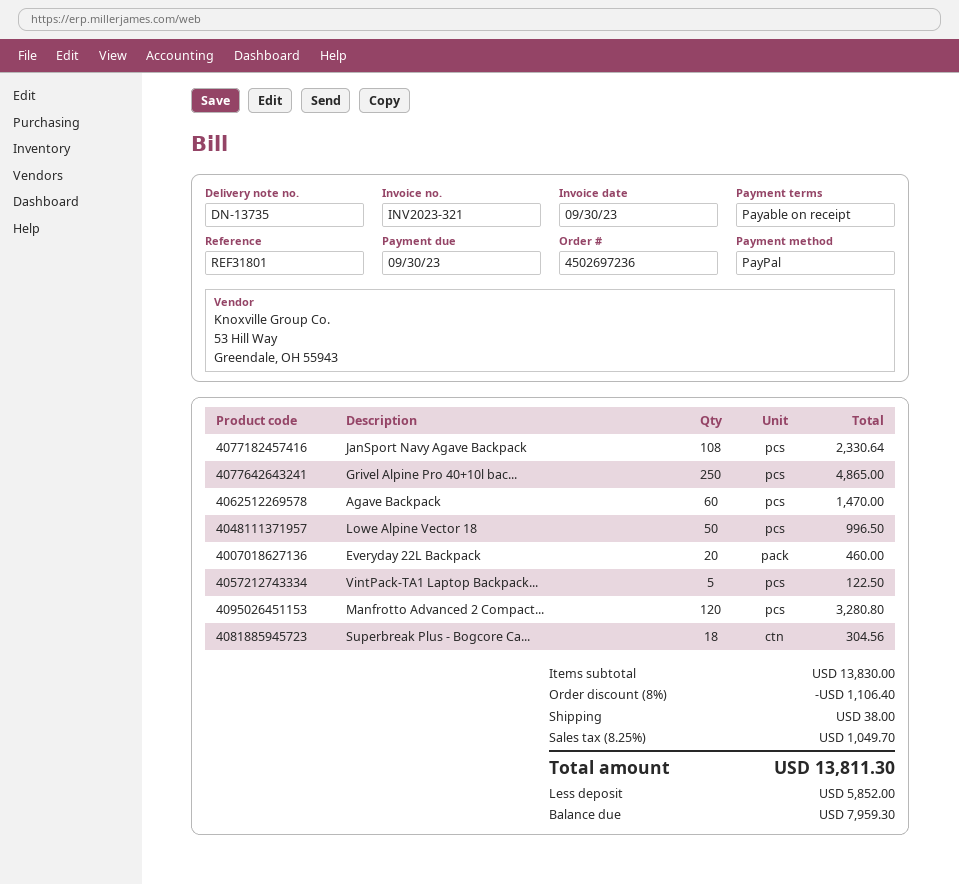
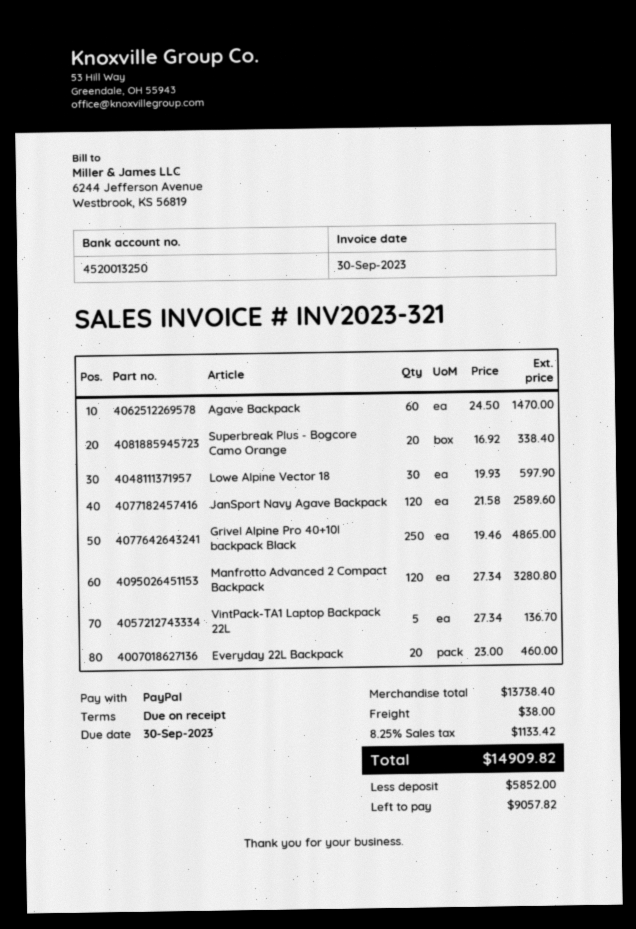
JanSport Navy Agave Backpack: 108 for 2330.64 -> 120 for 2589.60
Lowe Alpine Vector 18: 50 for 996.50 -> 30 for 597.90
VintPack-TA1 Laptop Backpack...: 5 for 122.50 -> 5 for 136.70
Superbreak Plus - Bogcore Ca...: 18 for 304.56 -> 20 for 338.40
subtotal: 13830.00 -> 13738.40
discount: 8% = 1106.40 -> none
tax: 8.25% = 1049.70 -> 8.25% = 1133.42
total: 13811.30 -> 14909.82
balance: 7959.30 -> 9057.82

